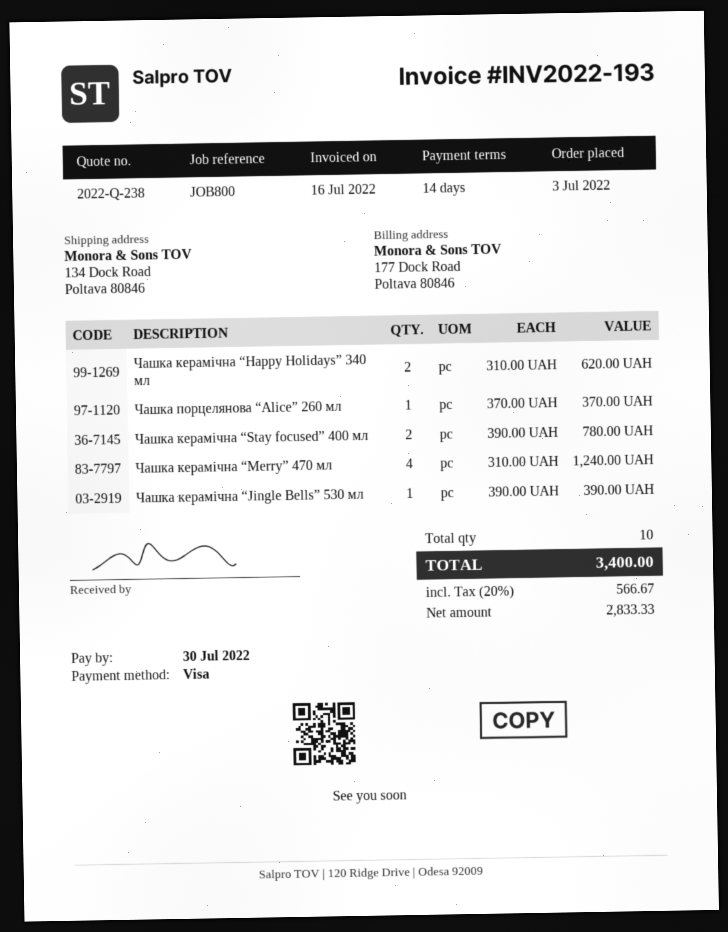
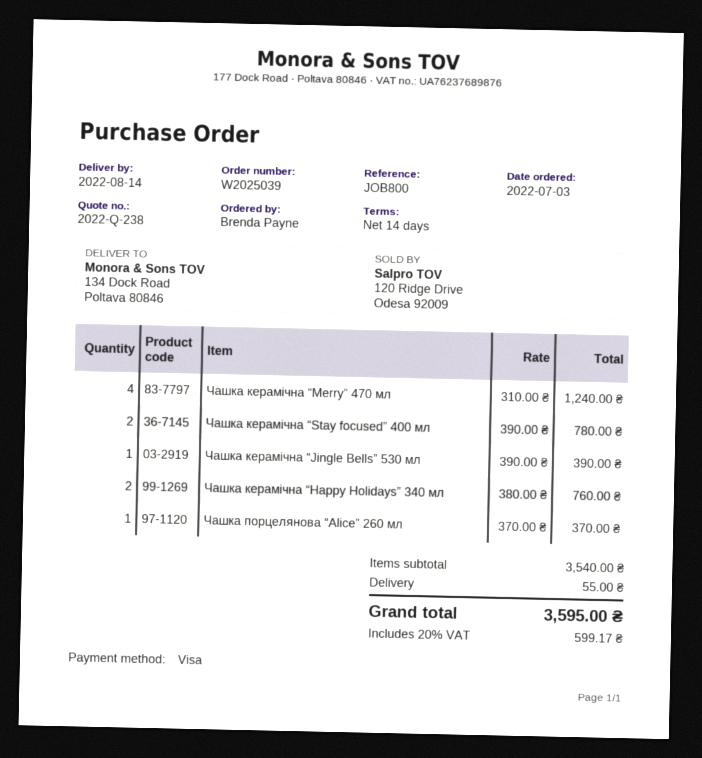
Чашка керамічна “Happy Holidays” 340 мл: 2 x 310.00 = 620.00 -> 2 x 380.00 = 760.00
shipping: none -> 55.00
tax: 20% = 566.67 -> 20% = 599.17
total: 3400.00 -> 3595.00

